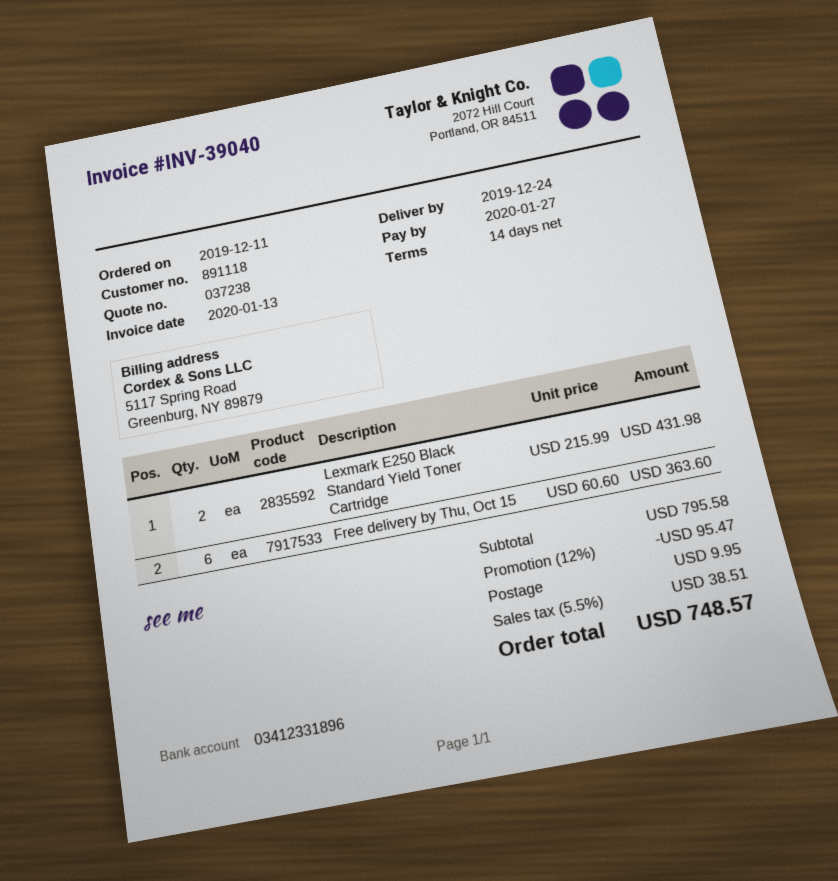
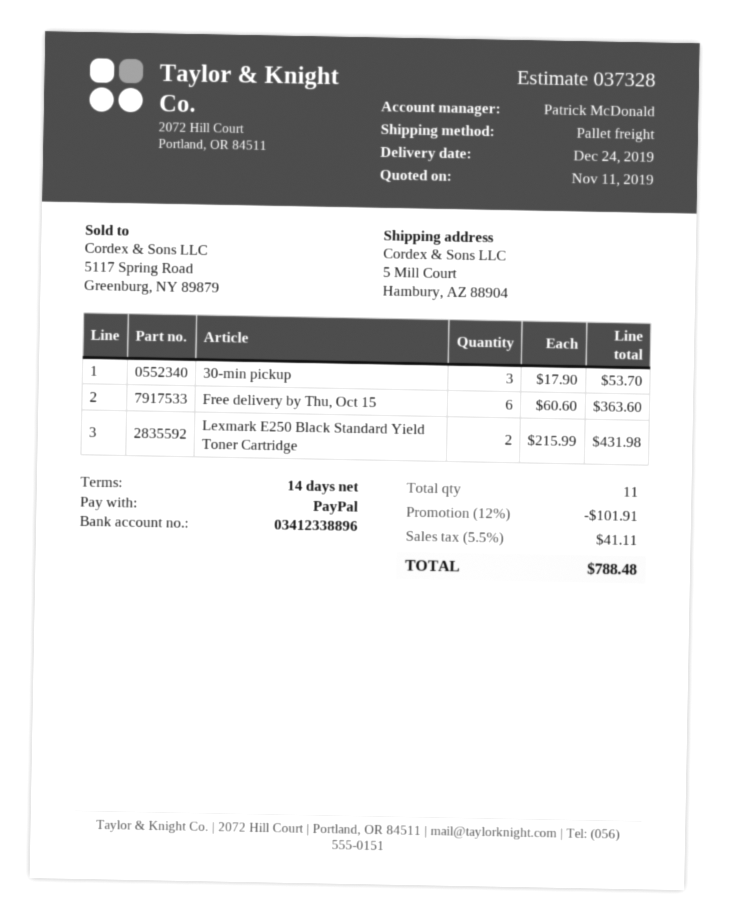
quote number: 037238 -> 037328
bank account: 03412331896 -> 03412338896
30-min pickup: none -> 3 x 17.90 = 53.70
discount: 12% = 95.47 -> 12% = 101.91
shipping: 9.95 -> none
tax: 5.5% = 38.51 -> 5.5% = 41.11
total: 748.57 -> 788.48

